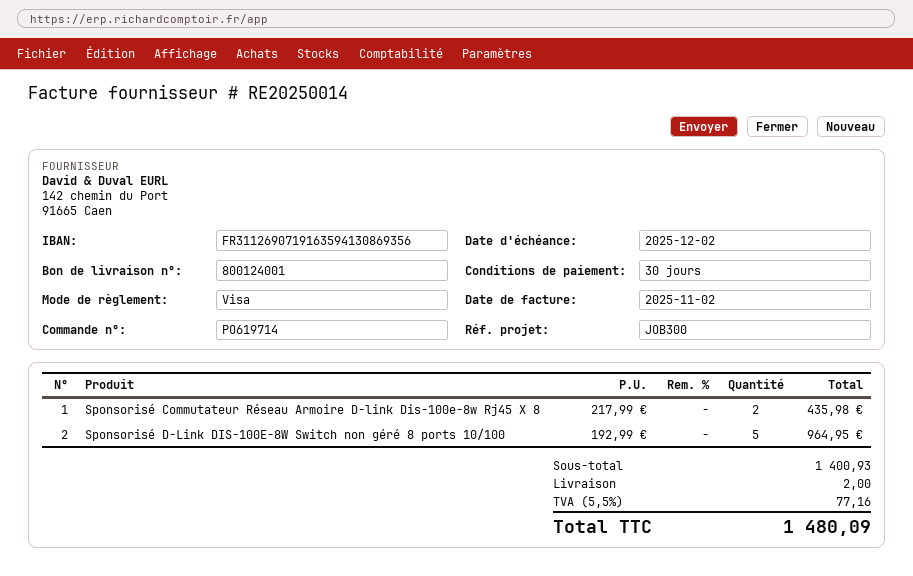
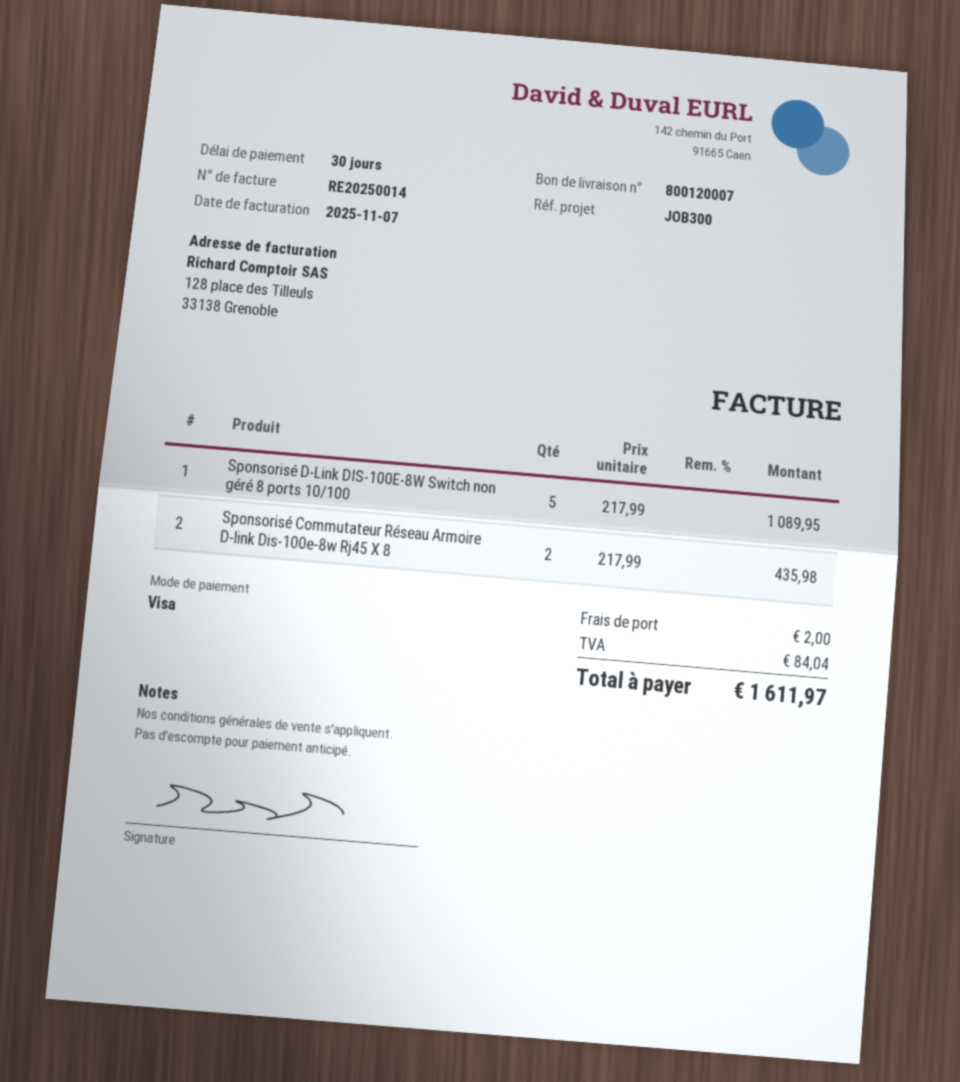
delivery note number: 800124001 -> 800120007
invoice date: 2025-11-02 -> 2025-11-07
Sponsorisé D-Link DIS-100E-8W Switch non géré 8 ports 10/100: 5 x 192.99 = 964.95 -> 5 x 217.99 = 1089.95
tax: 77.16 -> 84.04
total: 1480.09 -> 1611.97

